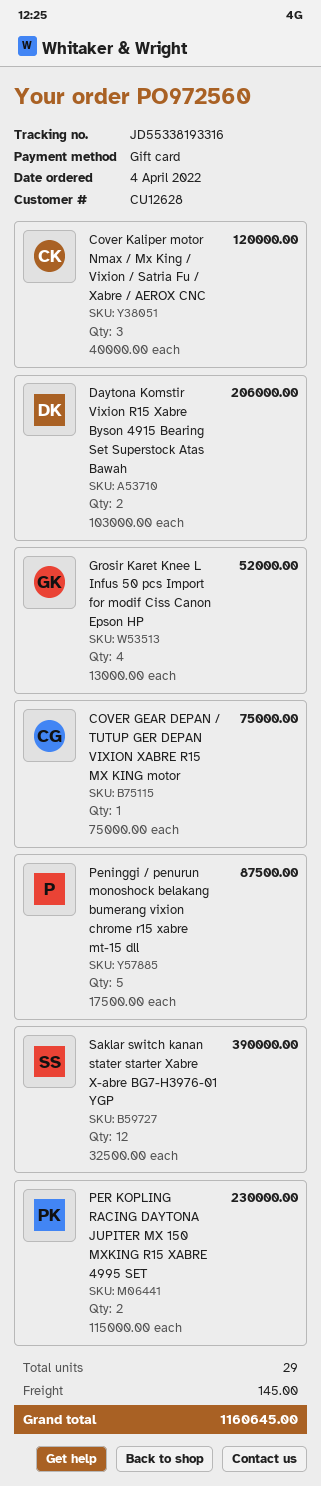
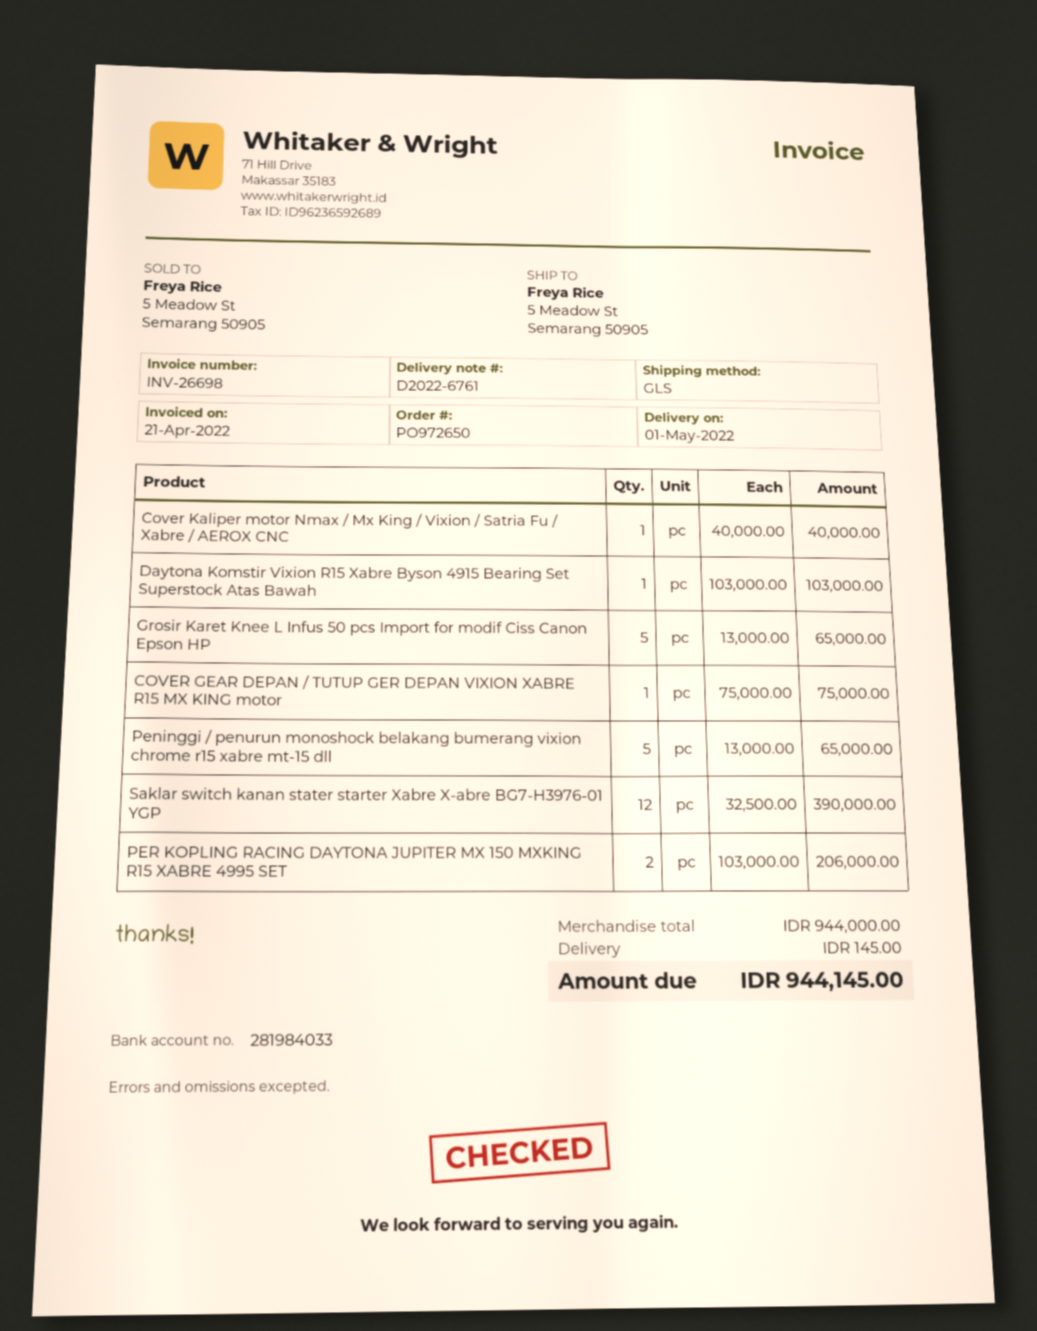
order number: PO972560 -> PO972650
Cover Kaliper motor Nmax / Mx King / Vixion / Satria Fu / Xabre / AEROX CNC: 3 x 40000.00 = 120000.00 -> 1 x 40000.00 = 40000.00
Daytona Komstir Vixion R15 Xabre Byson 4915 Bearing Set Superstock Atas Bawah: 2 x 103000.00 = 206000.00 -> 1 x 103000.00 = 103000.00
Grosir Karet Knee L Infus 50 pcs Import for modif Ciss Canon Epson HP: 4 x 13000.00 = 52000.00 -> 5 x 13000.00 = 65000.00
Peninggi / penurun monoshock belakang bumerang vixion chrome r15 xabre mt-15 dll: 5 x 17500.00 = 87500.00 -> 5 x 13000.00 = 65000.00
PER KOPLING RACING DAYTONA JUPITER MX 150 MXKING R15 XABRE 4995 SET: 2 x 115000.00 = 230000.00 -> 2 x 103000.00 = 206000.00
total: 1160645.00 -> 944145.00

